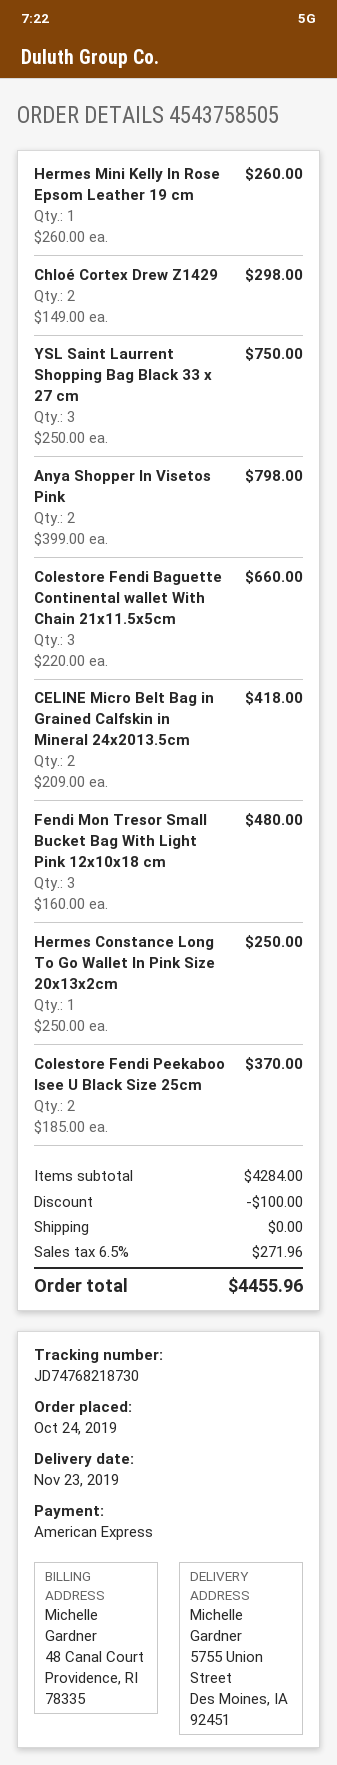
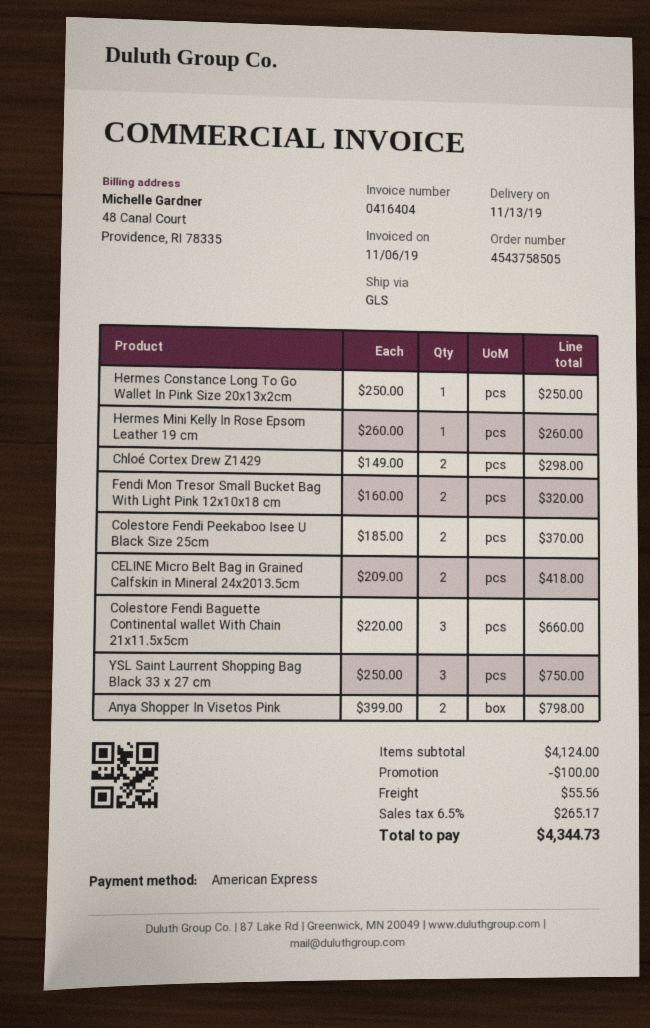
delivery date: 2019-11-23 -> 2019-11-13
Fendi Mon Tresor Small Bucket Bag With Light Pink 12x10x18 cm: 3 x 160.00 = 480.00 -> 2 x 160.00 = 320.00
subtotal: 4284.00 -> 4124.00
shipping: 0.00 -> 55.56
tax: 6.5% = 271.96 -> 6.5% = 265.17
total: 4455.96 -> 4344.73

